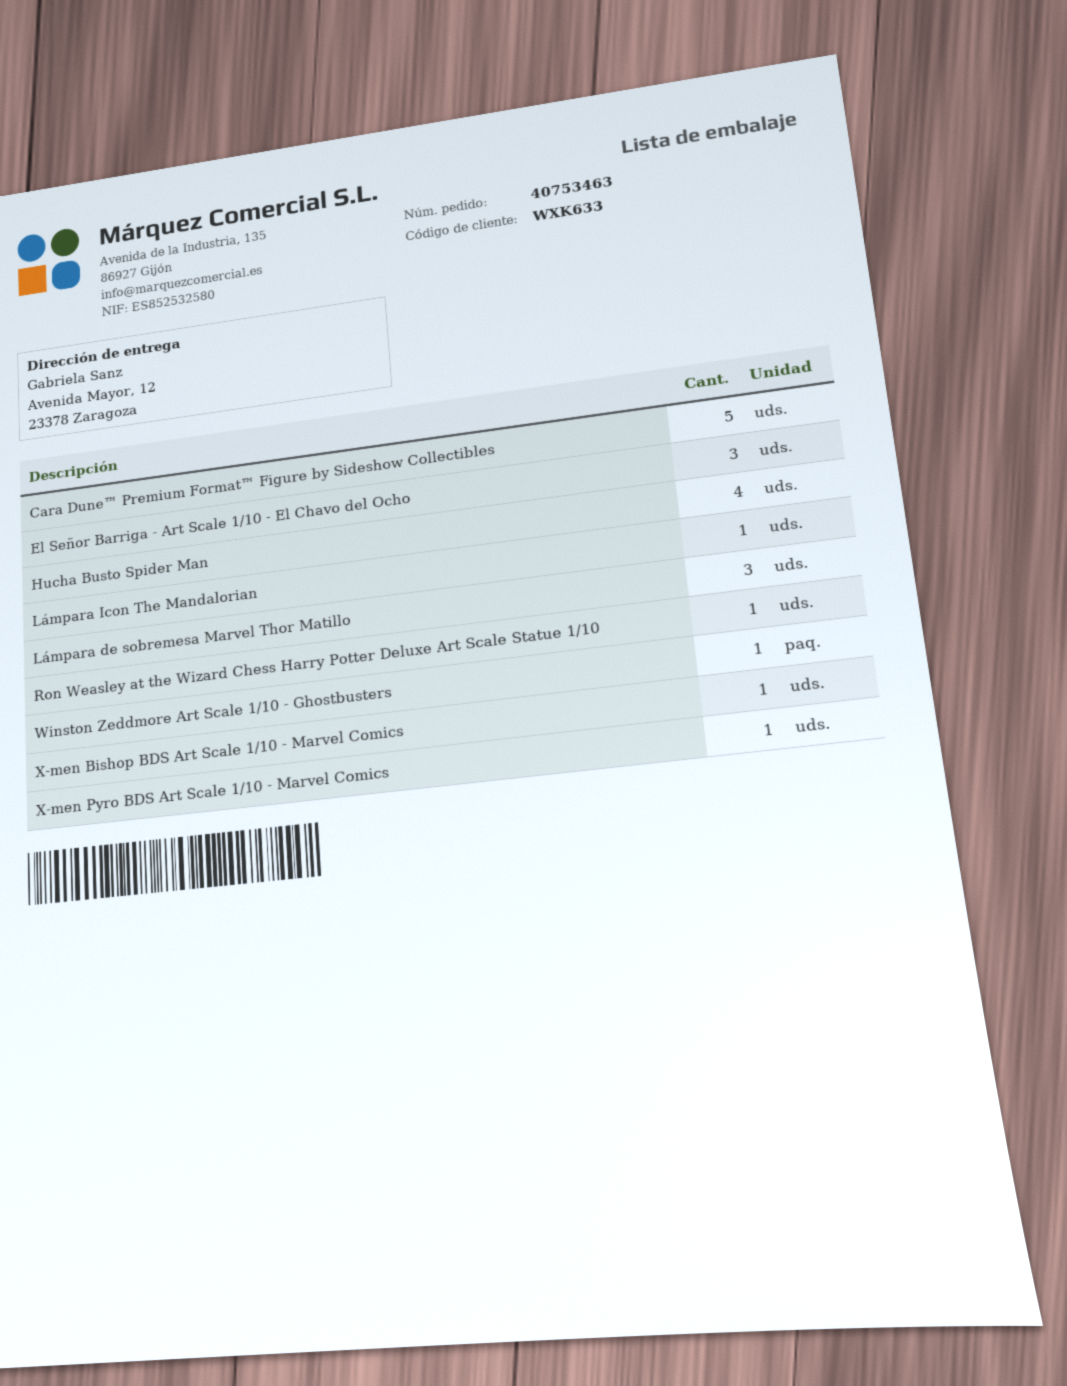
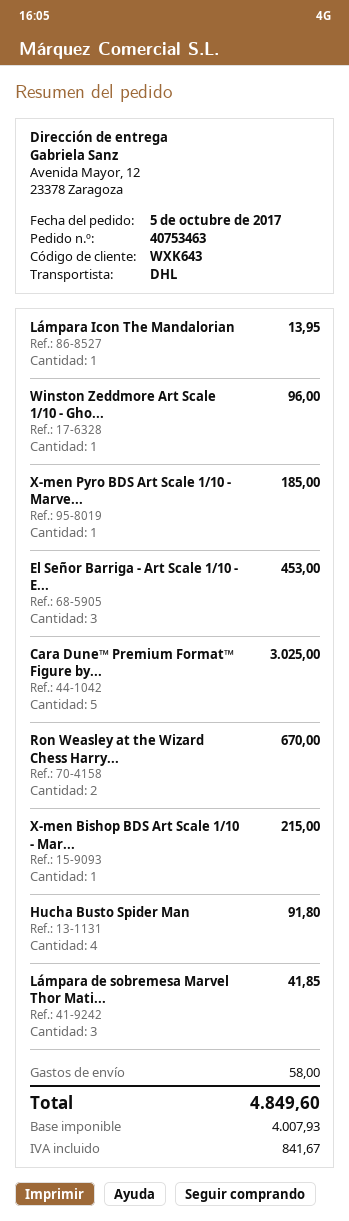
customer number: WXK633 -> WXK643
Ron Weasley at the Wizard Chess Harry Potter Deluxe Art Scale Statue 1/10: 1 -> 2

